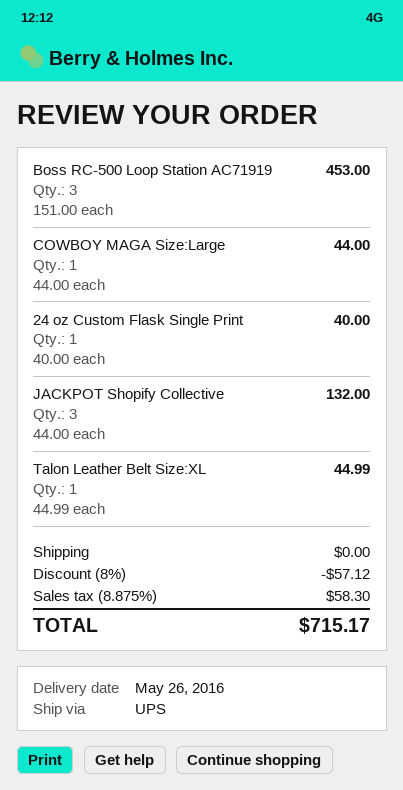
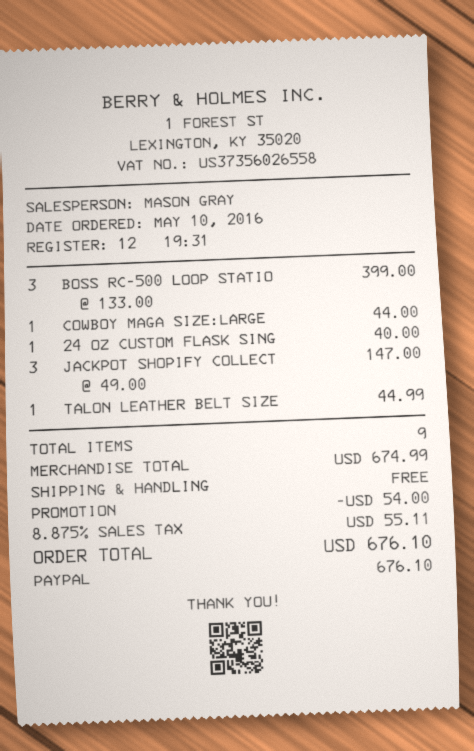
Boss RC-500 Loop Station AC71919: 3 x 151.00 = 453.00 -> 3 x 133.00 = 399.00
JACKPOT Shopify Collective: 3 x 44.00 = 132.00 -> 3 x 49.00 = 147.00
discount: 57.12 -> 54.00
tax: 8.875% = 58.30 -> 8.875% = 55.11
total: 715.17 -> 676.10

